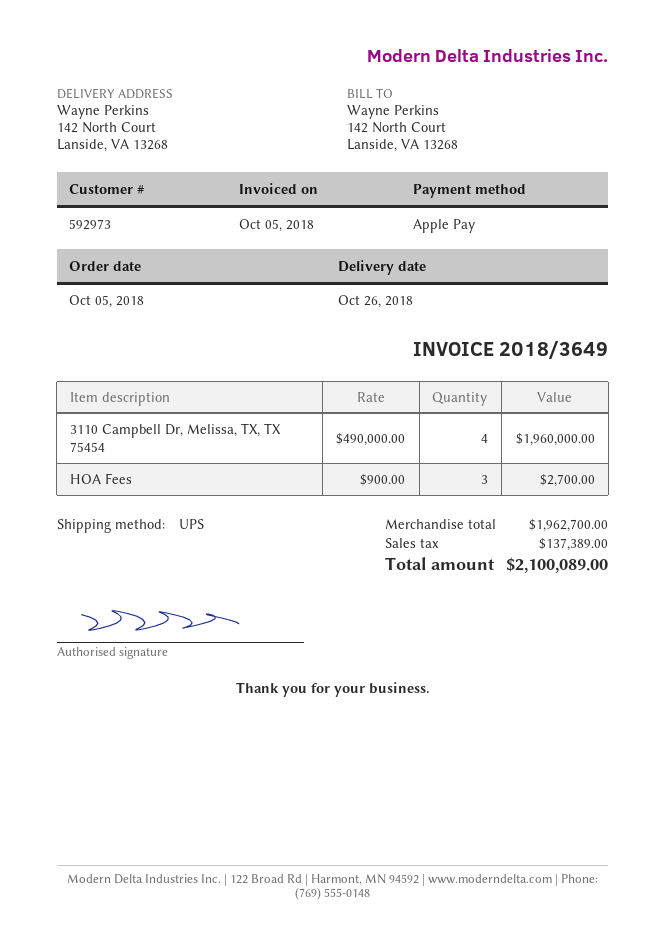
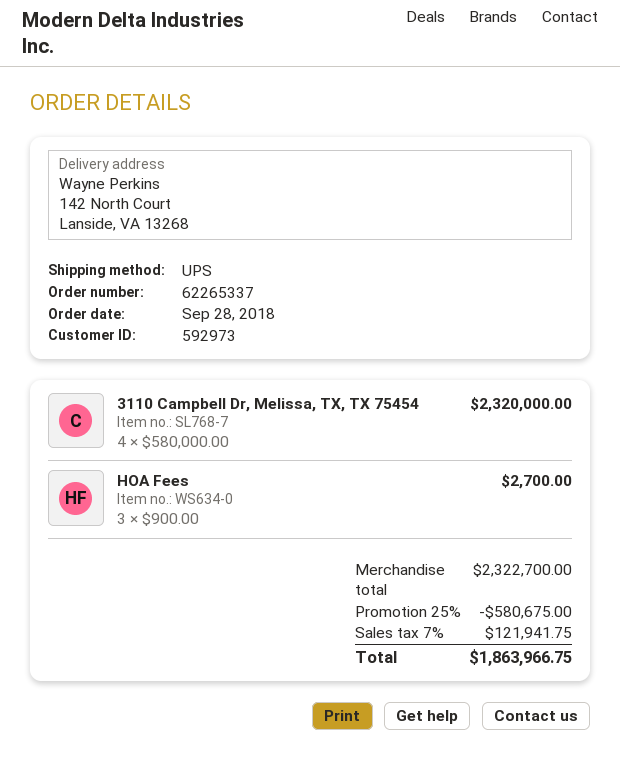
order date: 2018-10-05 -> 2018-09-28
3110 Campbell Dr, Melissa, TX, TX 75454: 4 x 490000.00 = 1960000.00 -> 4 x 580000.00 = 2320000.00
subtotal: 1962700.00 -> 2322700.00
discount: none -> 25% = 580675.00
tax: 137389.00 -> 121941.75
total: 2100089.00 -> 1863966.75

